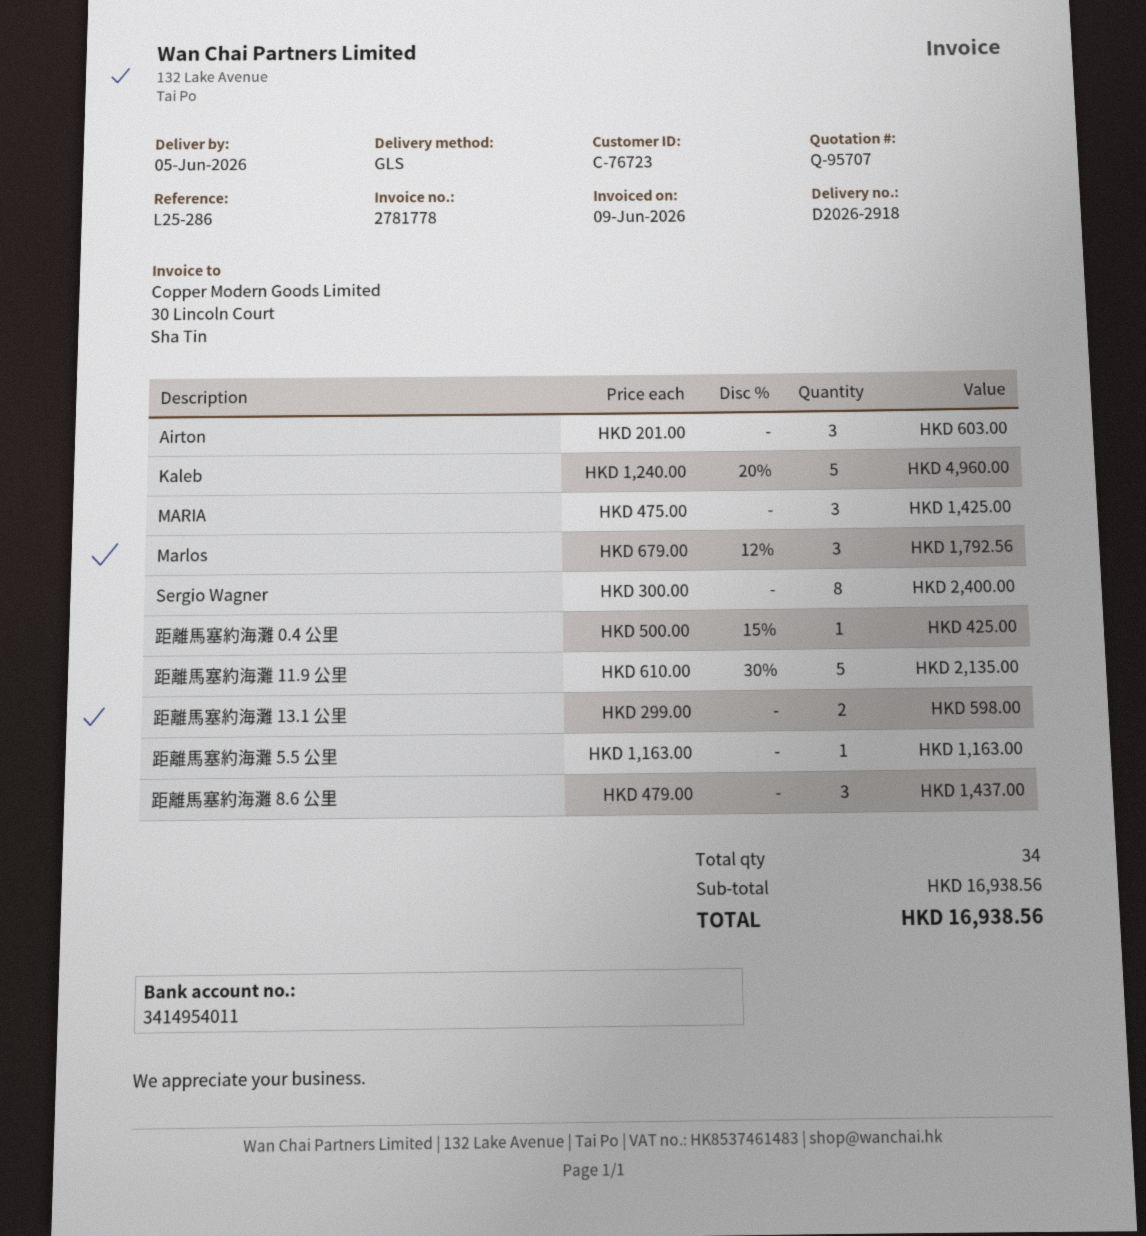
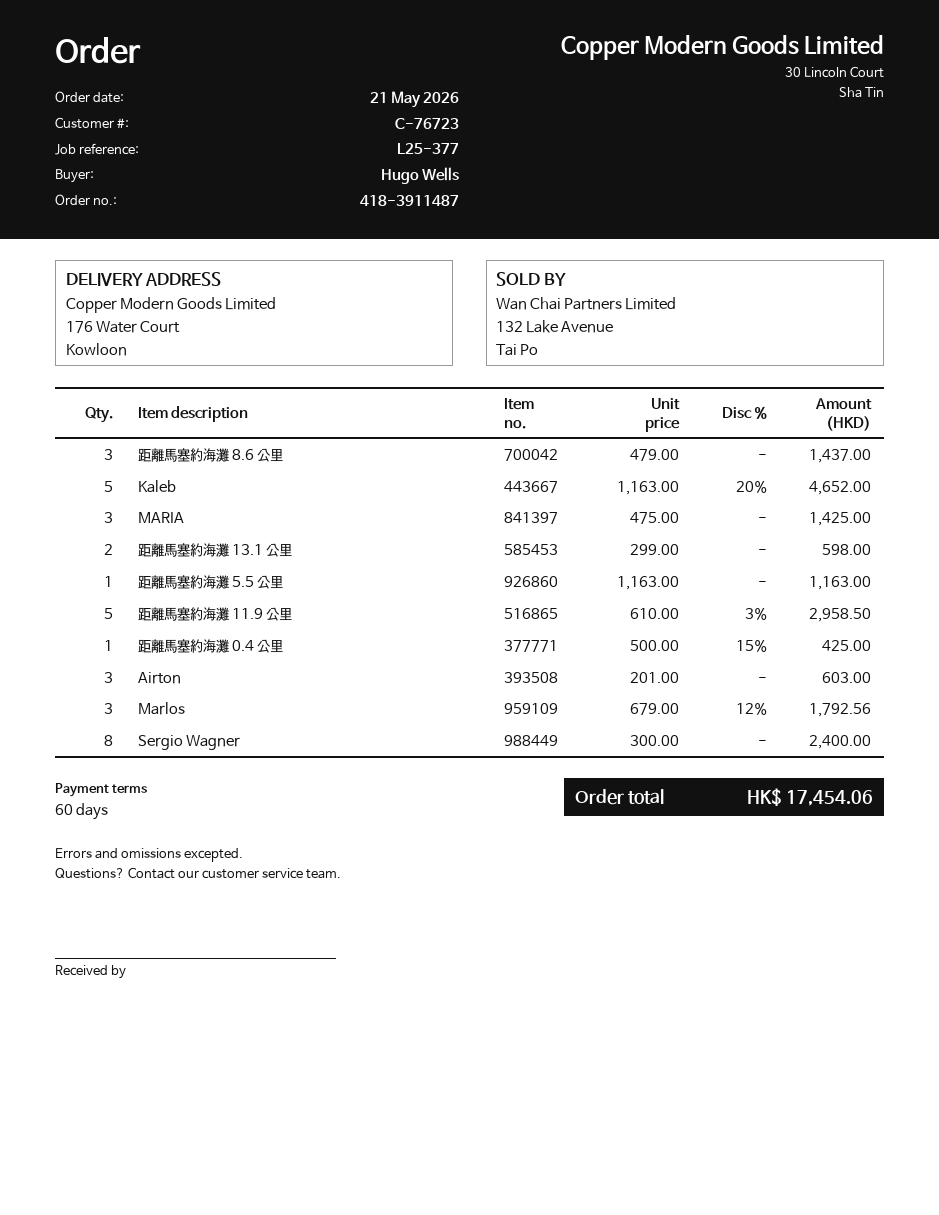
reference: L25-286 -> L25-377
Kaleb: 5 x 1240.00 - 20% = 4960.00 -> 5 x 1163.00 - 20% = 4652.00
距離馬塞約海灘 11.9 公里: 5 x 610.00 - 30% = 2135.00 -> 5 x 610.00 - 3% = 2958.50
total: 16938.56 -> 17454.06

